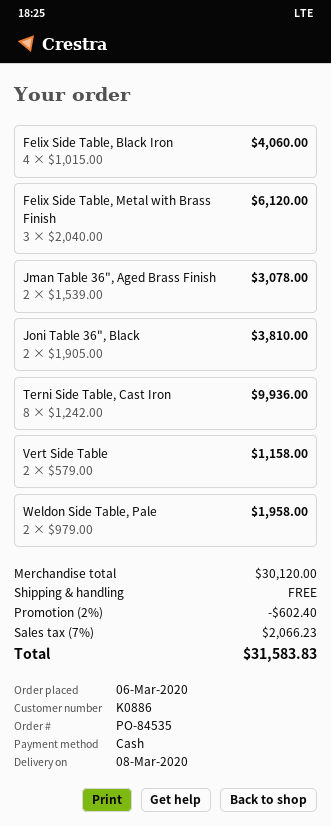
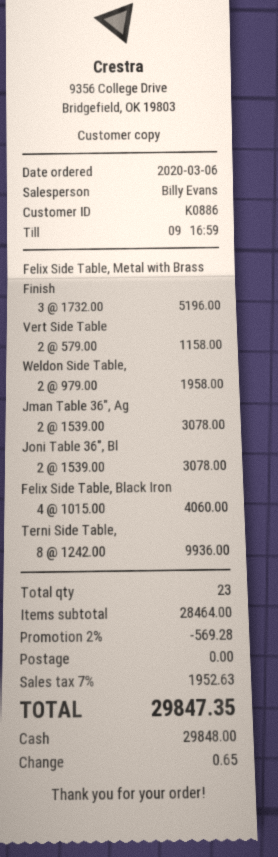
Felix Side Table, Metal with Brass Finish: 3 x 2040.00 = 6120.00 -> 3 x 1732.00 = 5196.00
Joni Table 36", Black: 2 x 1905.00 = 3810.00 -> 2 x 1539.00 = 3078.00
subtotal: 30120.00 -> 28464.00
discount: 2% = 602.40 -> 2% = 569.28
tax: 7% = 2066.23 -> 7% = 1952.63
total: 31583.83 -> 29847.35

